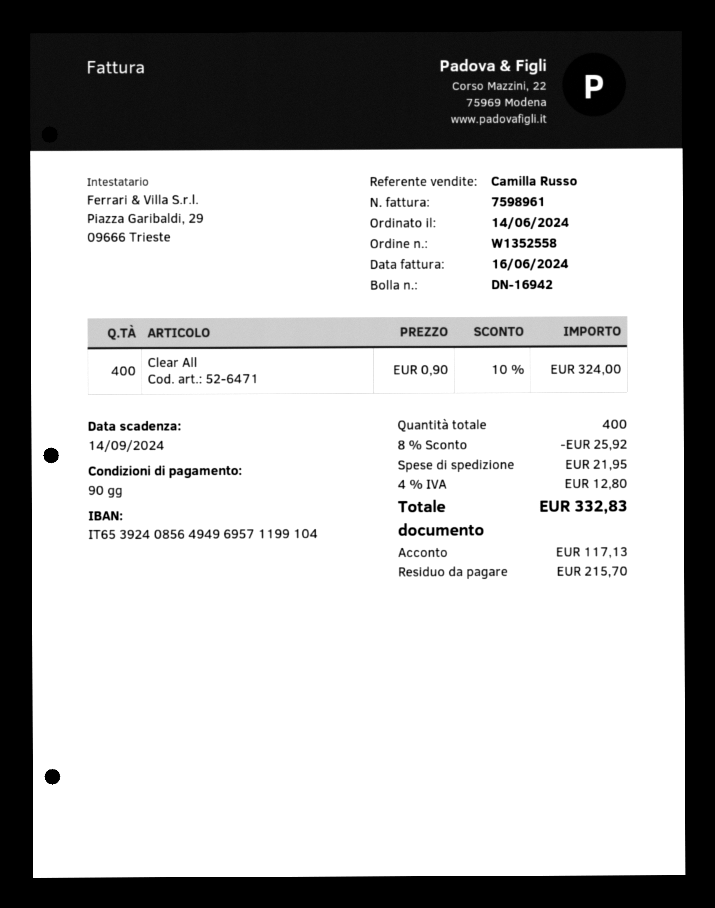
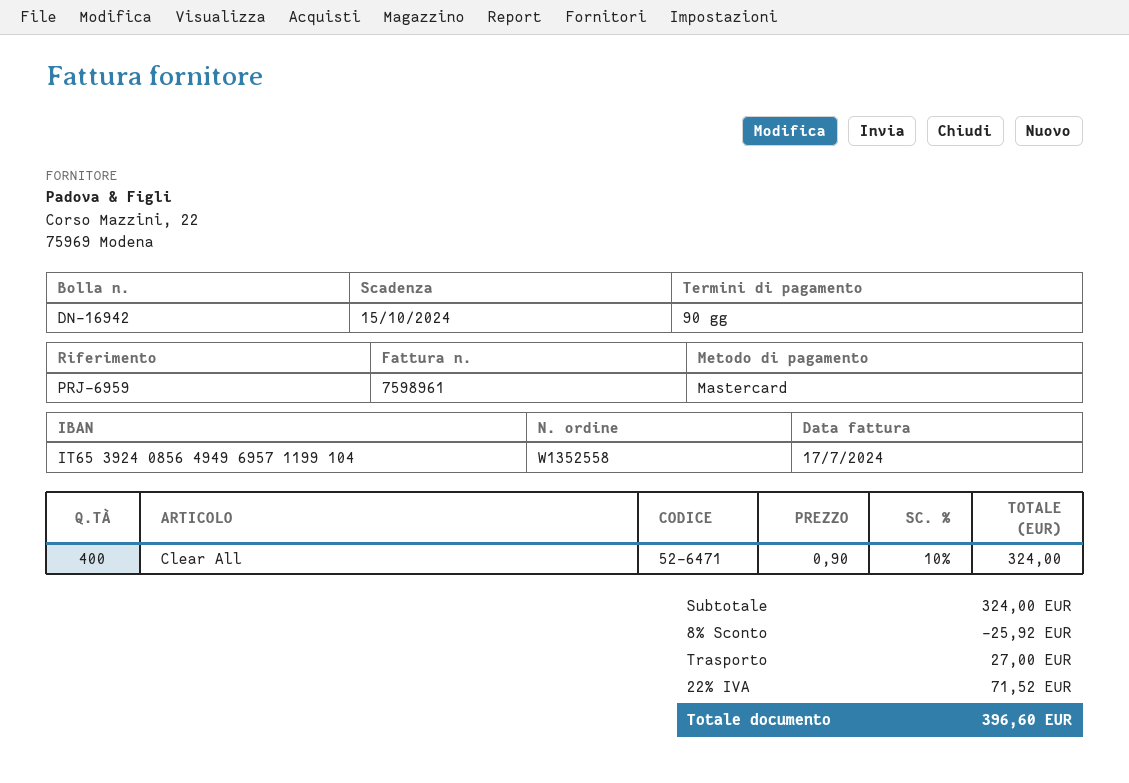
invoice date: 2024-06-16 -> 2024-07-17
due date: 2024-09-14 -> 2024-10-15
shipping: 21.95 -> 27.00
tax: 4% = 12.80 -> 22% = 71.52
total: 332.83 -> 396.60

